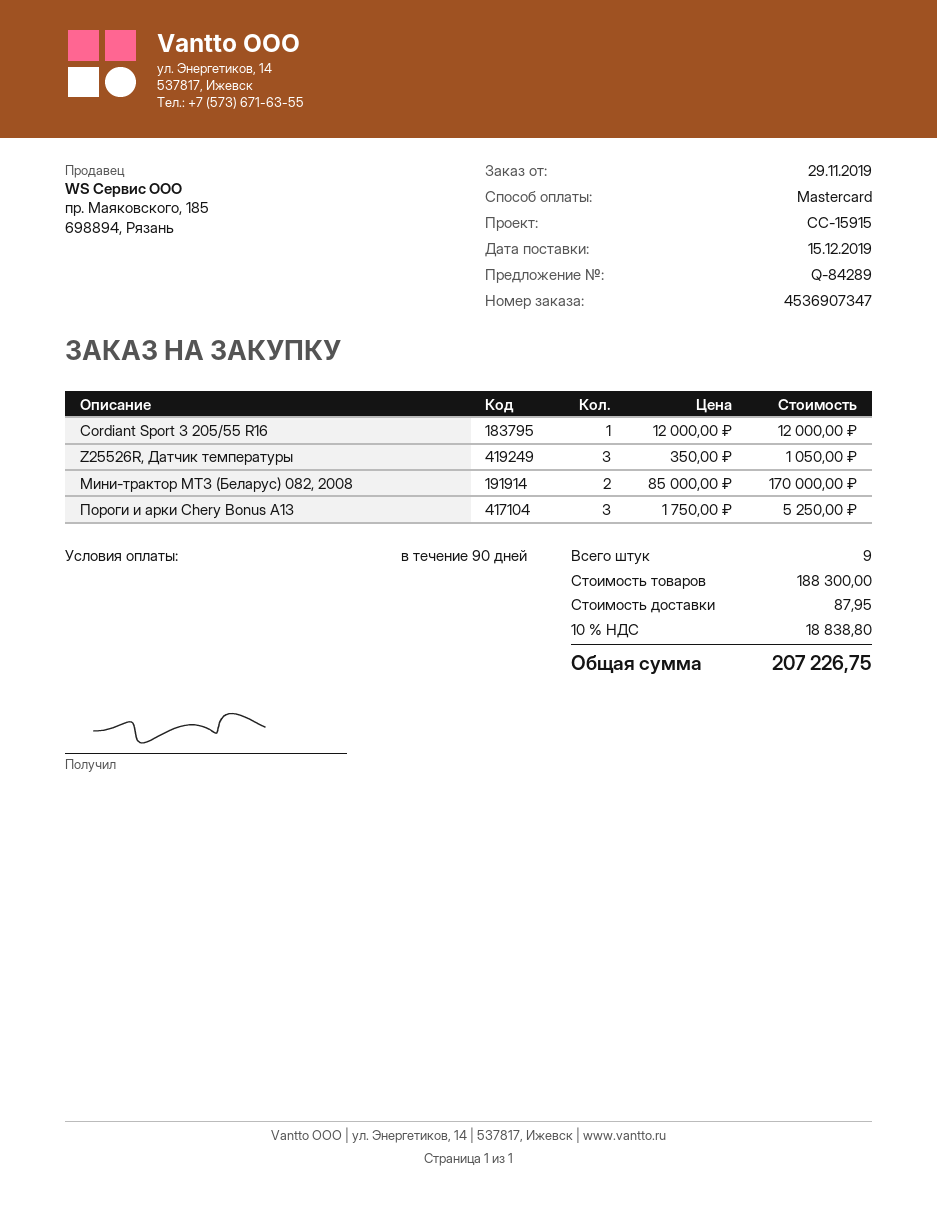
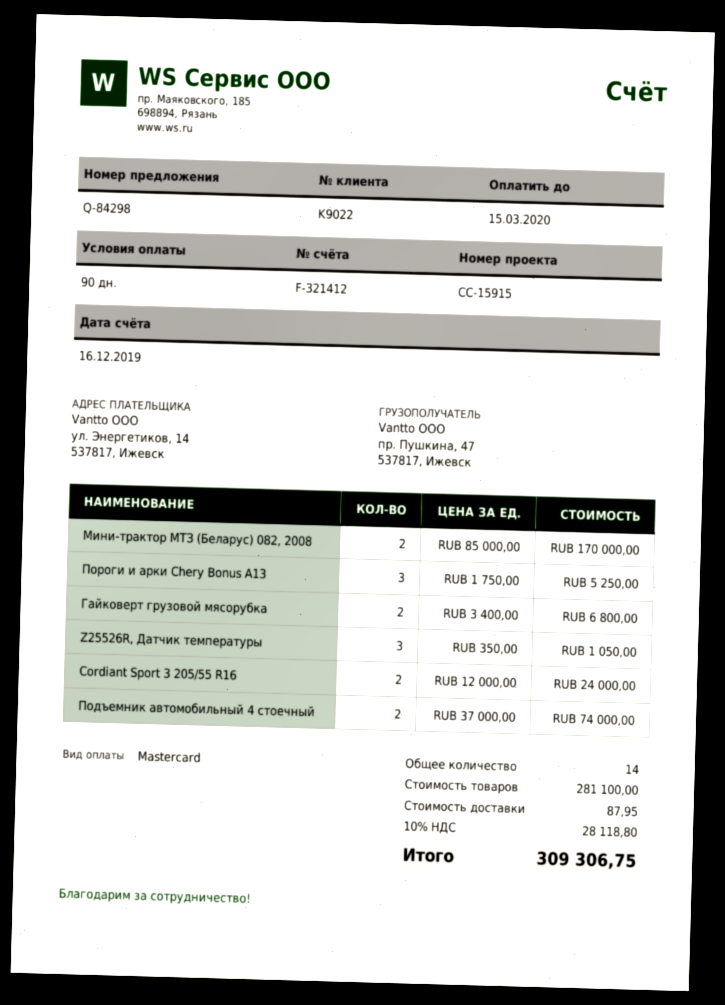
quote number: Q-84289 -> Q-84298
Cordiant Sport 3 205/55 R16: 1 x 12000.00 = 12000.00 -> 2 x 12000.00 = 24000.00
Гайковерт грузовой мясорубка: none -> 2 x 3400.00 = 6800.00
Подъемник автомобильный 4 стоечный: none -> 2 x 37000.00 = 74000.00
total quantity: 9 -> 14
subtotal: 188300.00 -> 281100.00
tax: 10% = 18838.80 -> 10% = 28118.80
total: 207226.75 -> 309306.75

